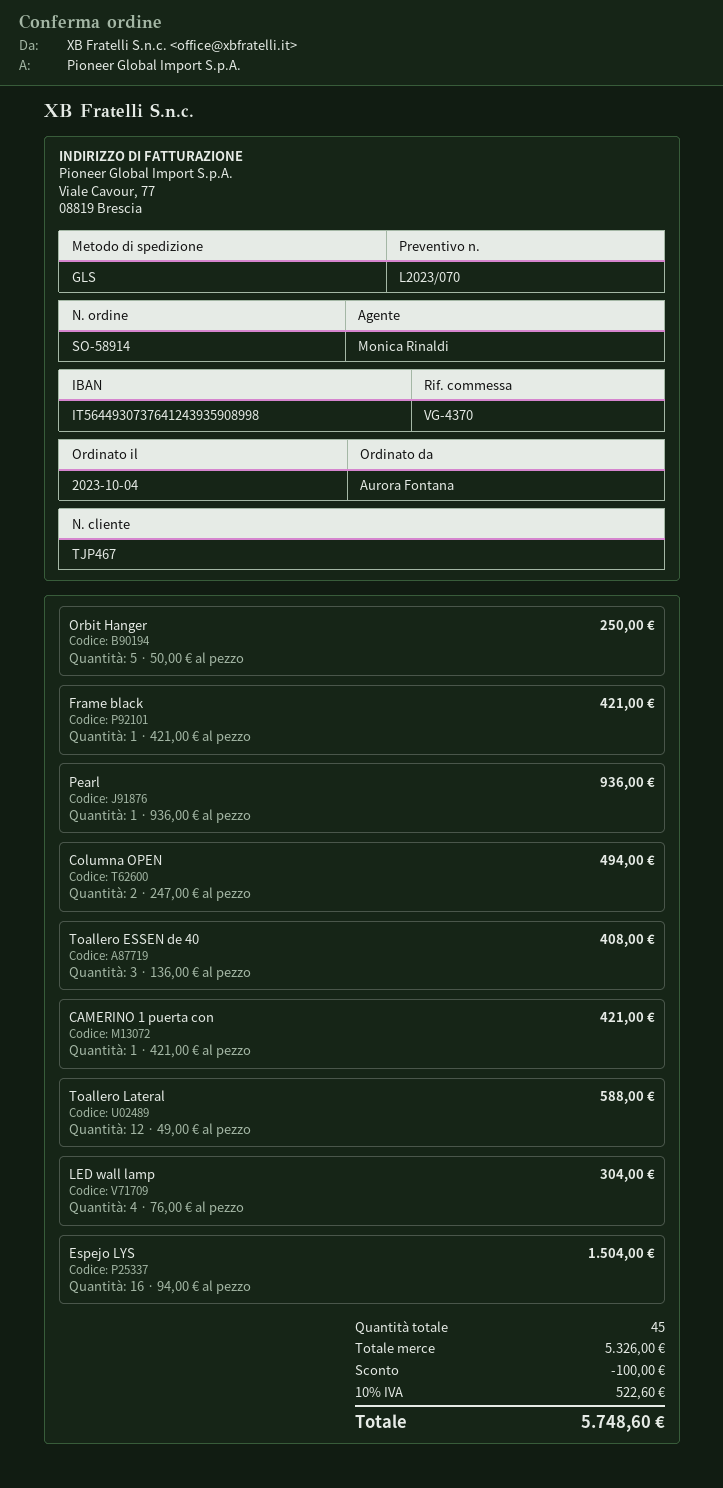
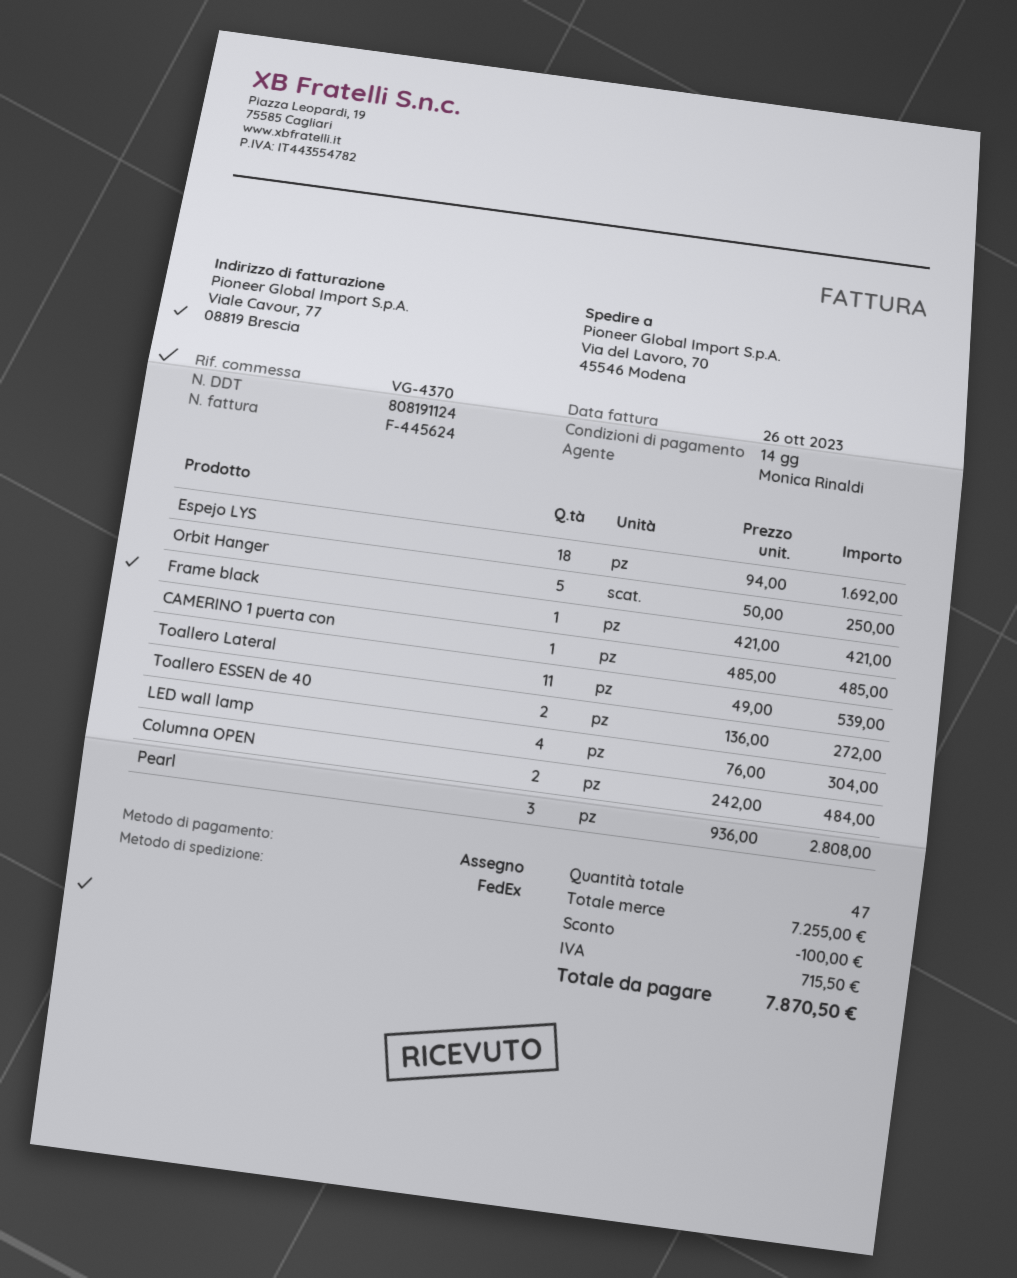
shipping method: GLS -> FedEx
Pearl: 1 x 936.00 = 936.00 -> 3 x 936.00 = 2808.00
Columna OPEN: 2 x 247.00 = 494.00 -> 2 x 242.00 = 484.00
Toallero ESSEN de 40: 3 x 136.00 = 408.00 -> 2 x 136.00 = 272.00
CAMERINO 1 puerta con: 1 x 421.00 = 421.00 -> 1 x 485.00 = 485.00
Toallero Lateral: 12 x 49.00 = 588.00 -> 11 x 49.00 = 539.00
Espejo LYS: 16 x 94.00 = 1504.00 -> 18 x 94.00 = 1692.00
total quantity: 45 -> 47
subtotal: 5326.00 -> 7255.00
tax: 522.60 -> 715.50
total: 5748.60 -> 7870.50

